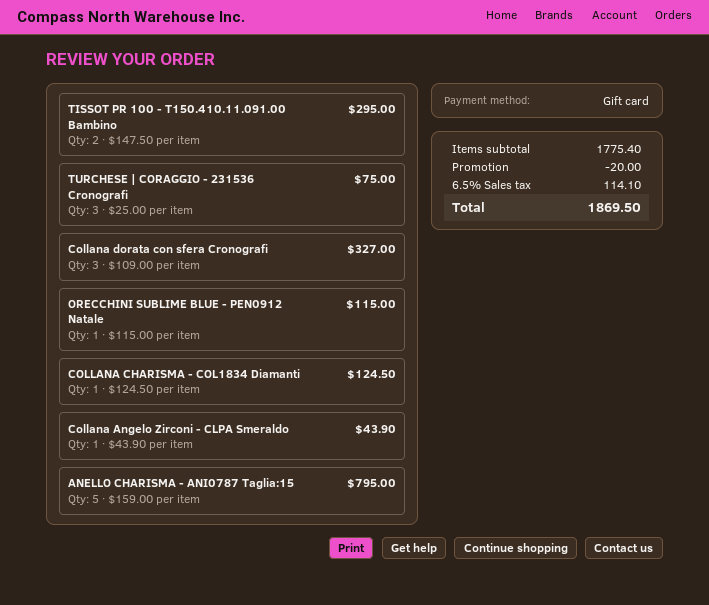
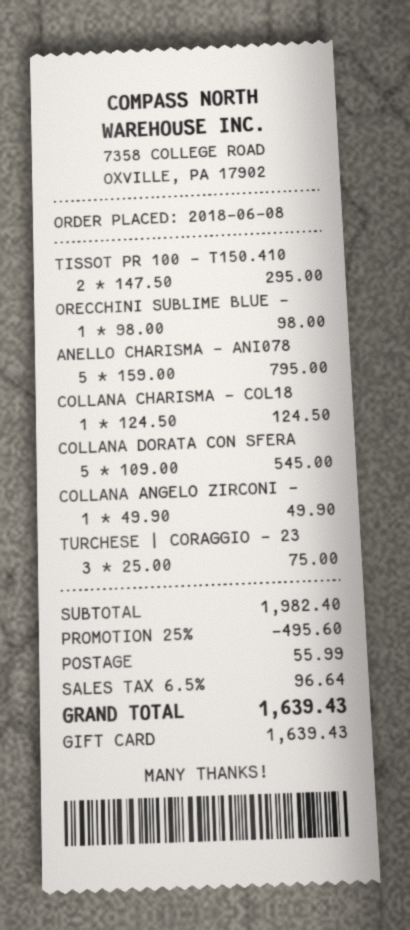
Collana dorata con sfera Cronografi: 3 x 109.00 = 327.00 -> 5 x 109.00 = 545.00
ORECCHINI SUBLIME BLUE - PEN0912 Natale: 1 x 115.00 = 115.00 -> 1 x 98.00 = 98.00
Collana Angelo Zirconi - CLPA Smeraldo: 1 x 43.90 = 43.90 -> 1 x 49.90 = 49.90
subtotal: 1775.40 -> 1982.40
discount: 20.00 -> 495.60
shipping: none -> 55.99
tax: 6.5% = 114.10 -> 6.5% = 96.64
total: 1869.50 -> 1639.43

